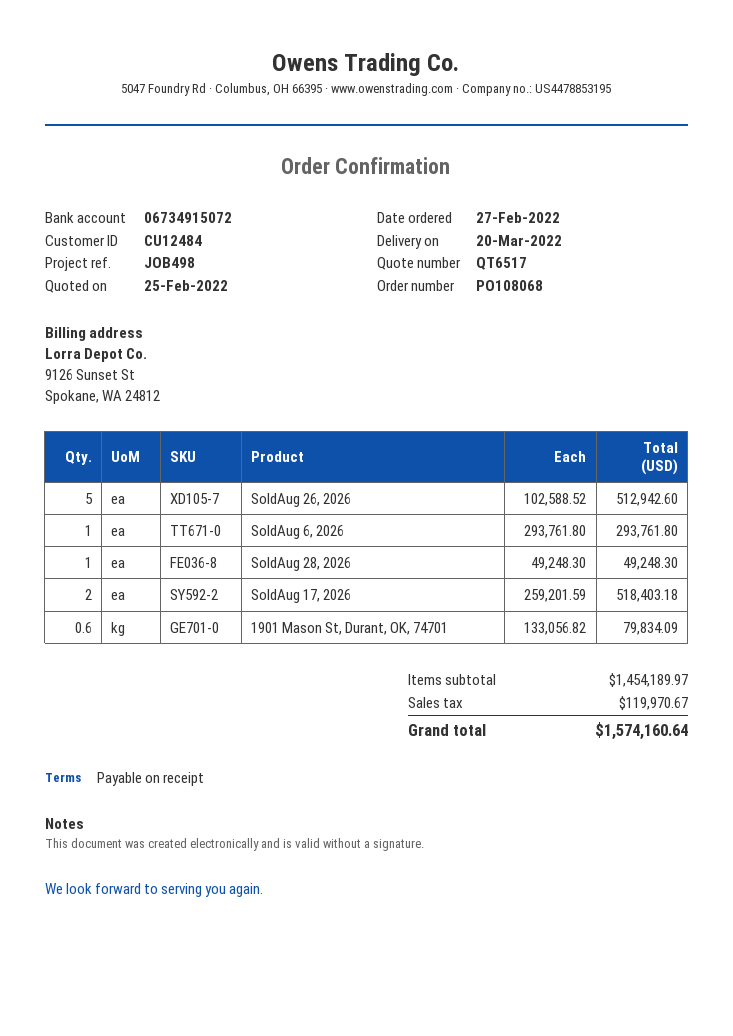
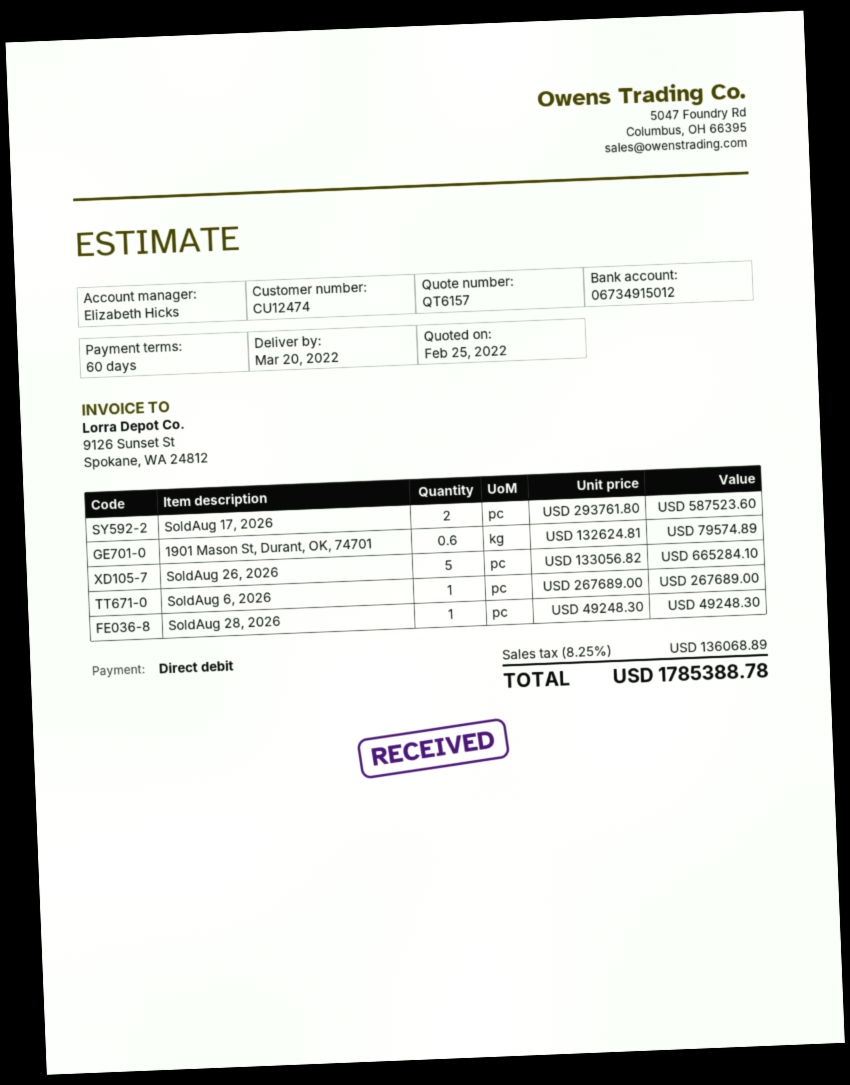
quote number: QT6517 -> QT6157
payment terms: on receipt -> 60 days
customer number: CU12484 -> CU12474
bank account: 06734915072 -> 06734915012
SoldAug 26, 2026: 5 x 102588.52 = 512942.60 -> 5 x 133056.82 = 665284.10
SoldAug 6, 2026: 1 x 293761.80 = 293761.80 -> 1 x 267689.00 = 267689.00
SoldAug 17, 2026: 2 x 259201.59 = 518403.18 -> 2 x 293761.80 = 587523.60
1901 Mason St, Durant, OK, 74701: 0.6 x 133056.82 = 79834.09 -> 0.6 x 132624.81 = 79574.89
tax: 119970.67 -> 136068.89
total: 1574160.64 -> 1785388.78

